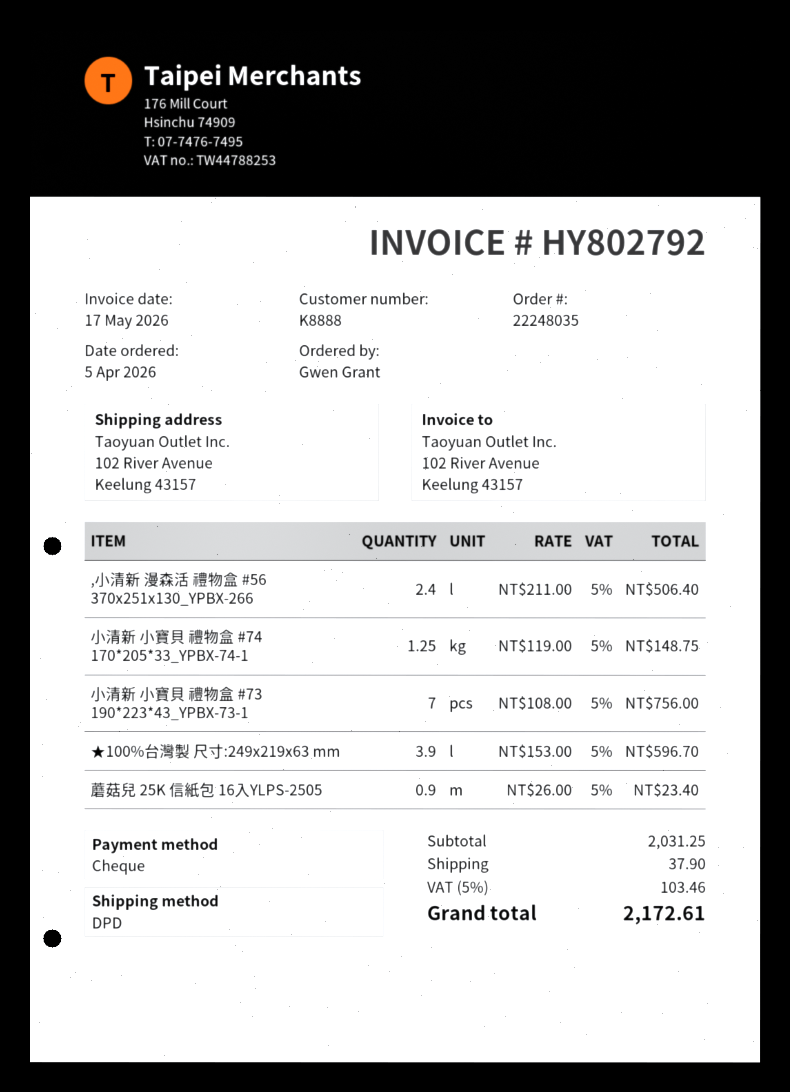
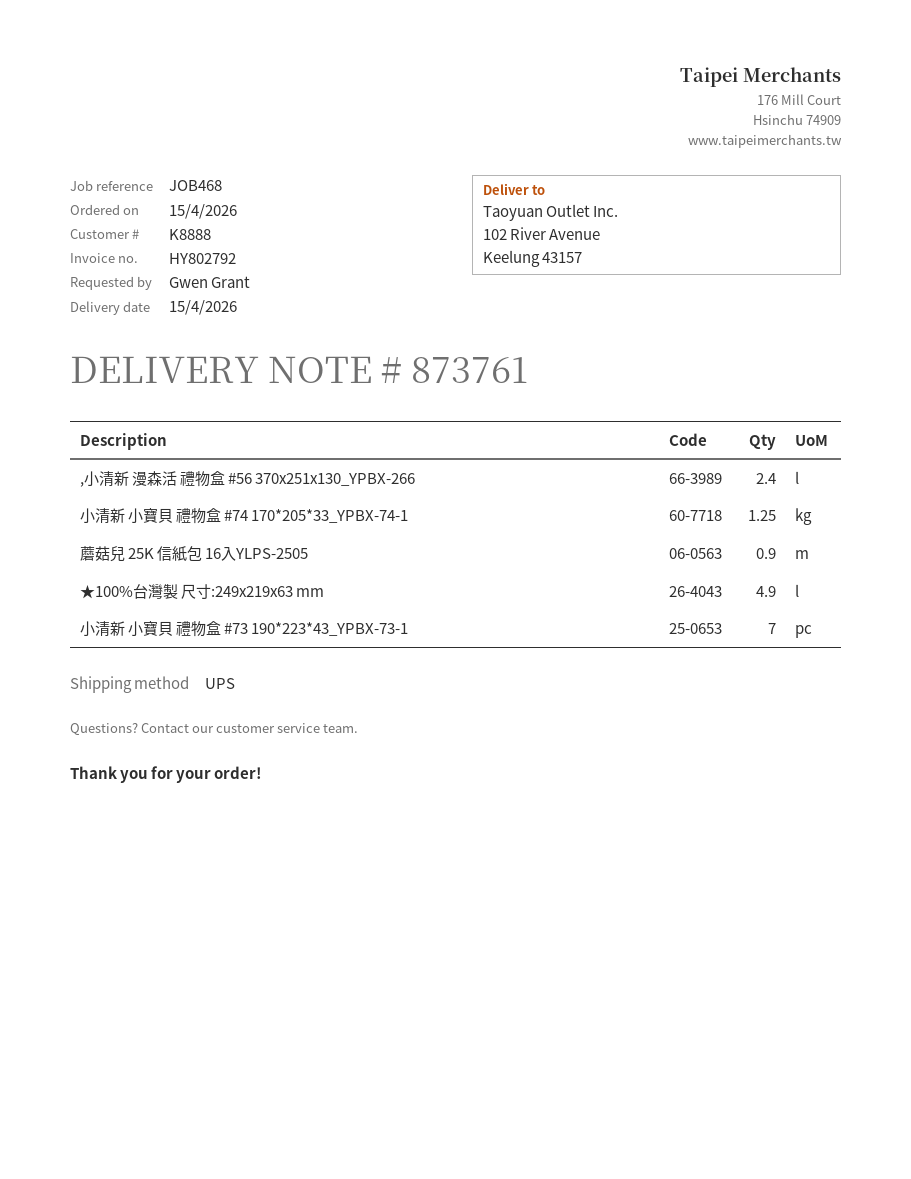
order date: 2026-04-05 -> 2026-04-15
shipping method: DPD -> UPS
★100%台灣製 尺寸:249x219x63 mm: 3.9 -> 4.9

